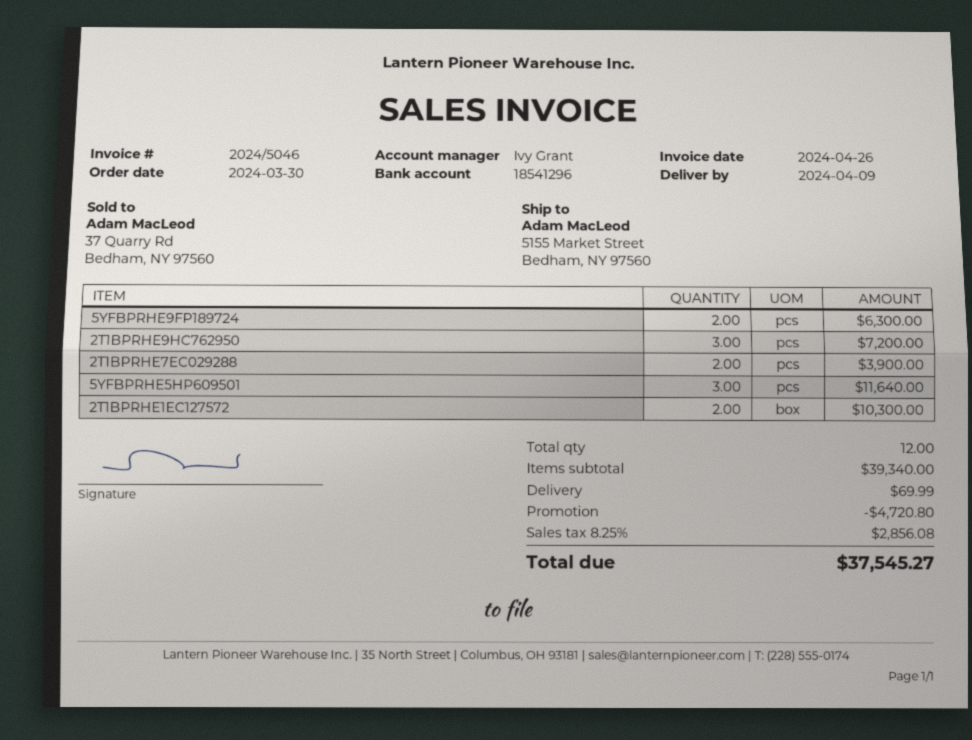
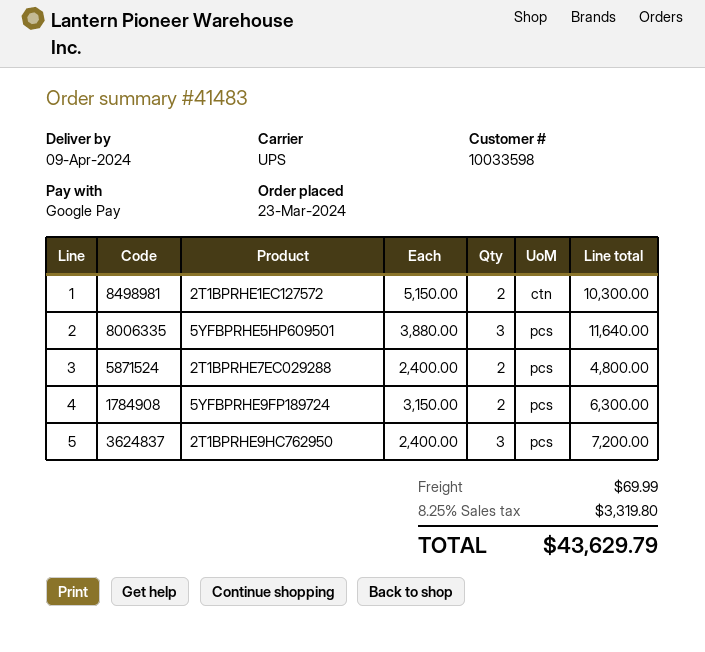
order date: 2024-03-30 -> 2024-03-23
2T1BPRHE7EC029288: 2 for 3900.00 -> 2 for 4800.00
discount: 4720.80 -> none
tax: 8.25% = 2856.08 -> 8.25% = 3319.80
total: 37545.27 -> 43629.79

